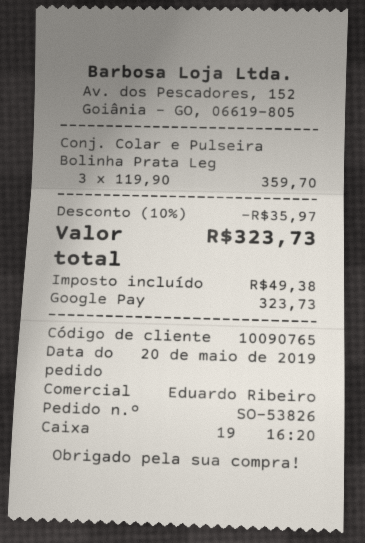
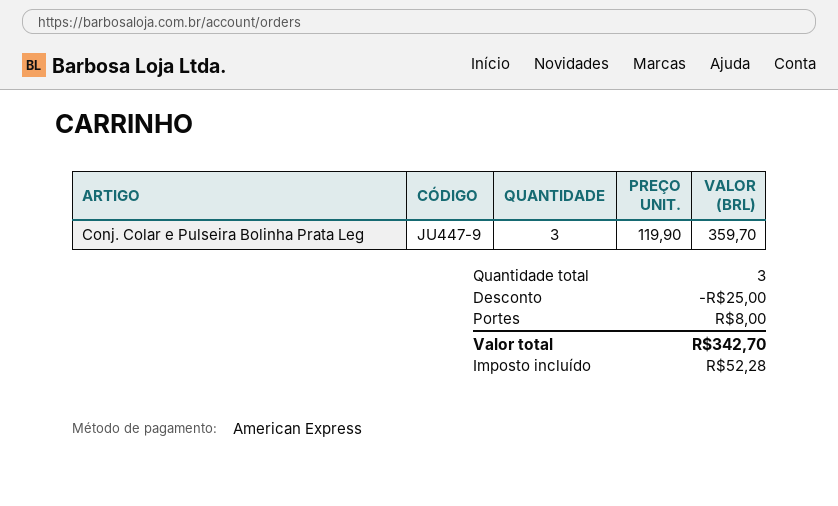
payment method: Google Pay -> American Express
discount: 35.97 -> 25.00
shipping: none -> 8.00
tax: 49.38 -> 52.28
total: 323.73 -> 342.70

